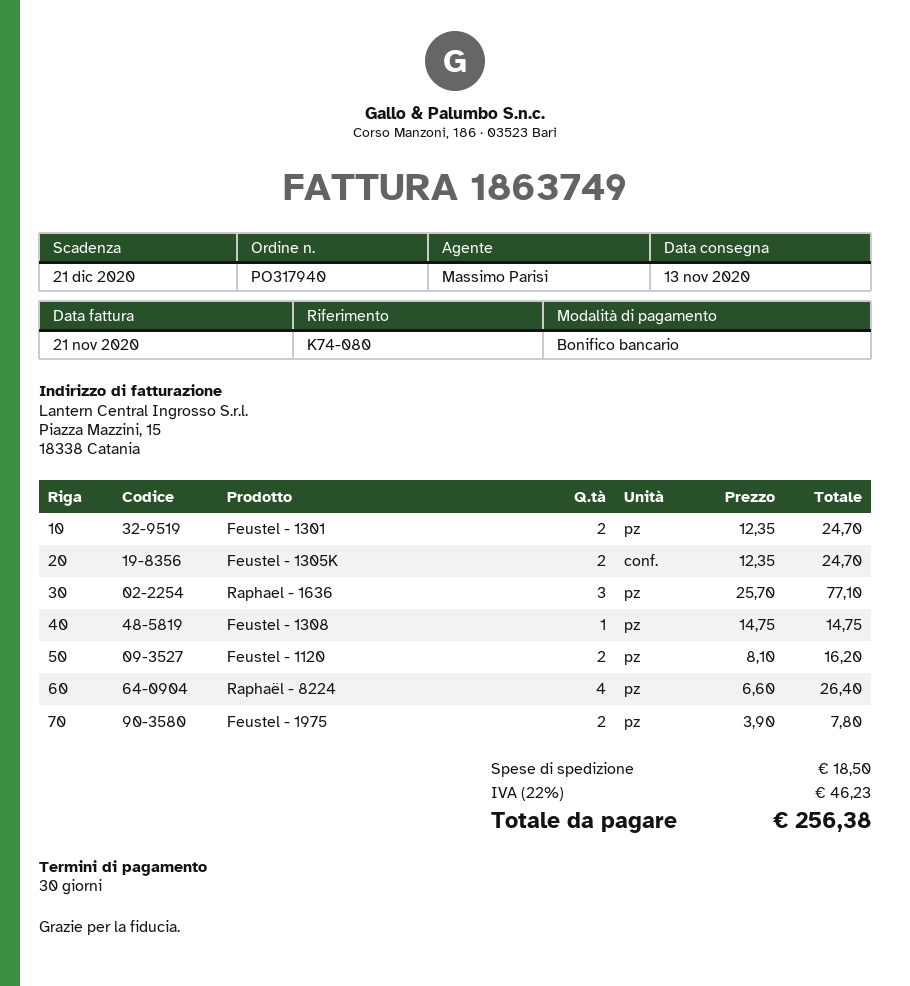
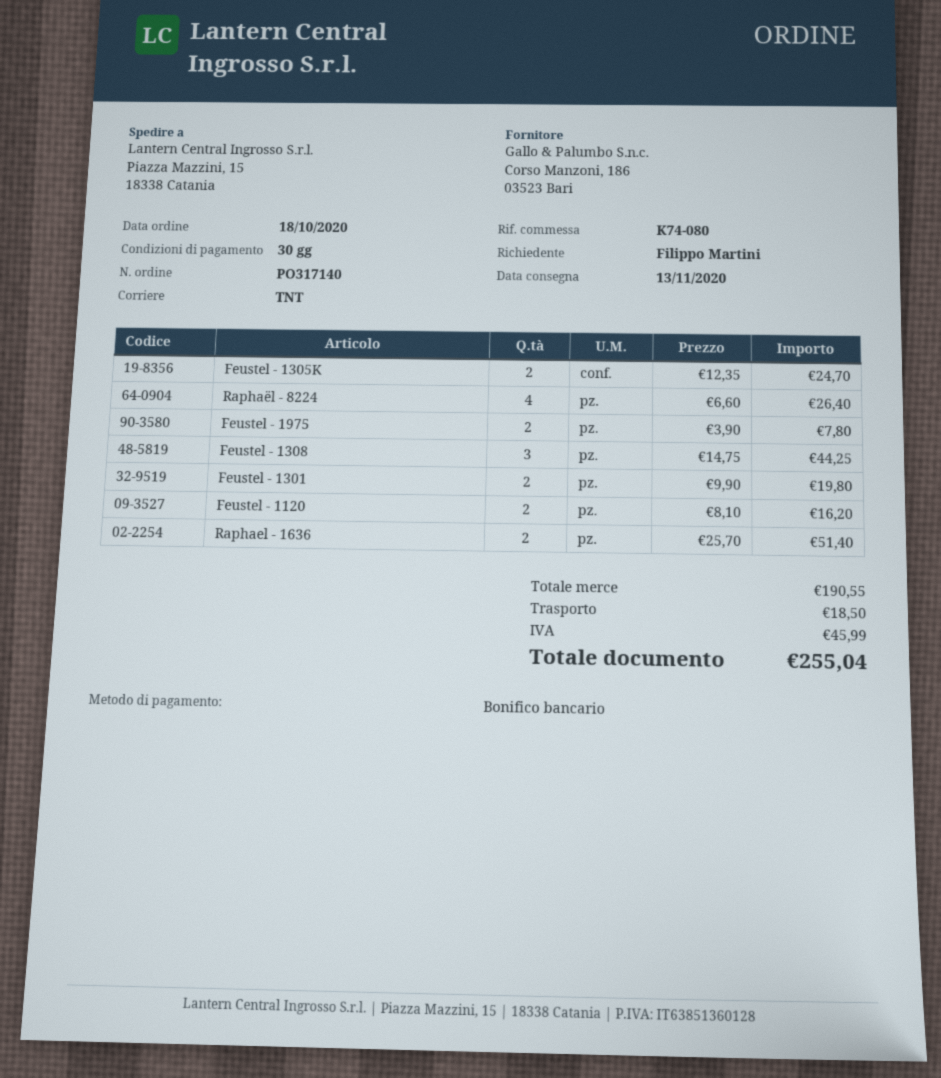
order number: PO317940 -> PO317140
Feustel - 1301: 2 x 12.35 = 24.70 -> 2 x 9.90 = 19.80
Raphael - 1636: 3 x 25.70 = 77.10 -> 2 x 25.70 = 51.40
Feustel - 1308: 1 x 14.75 = 14.75 -> 3 x 14.75 = 44.25
tax: 46.23 -> 45.99
total: 256.38 -> 255.04

